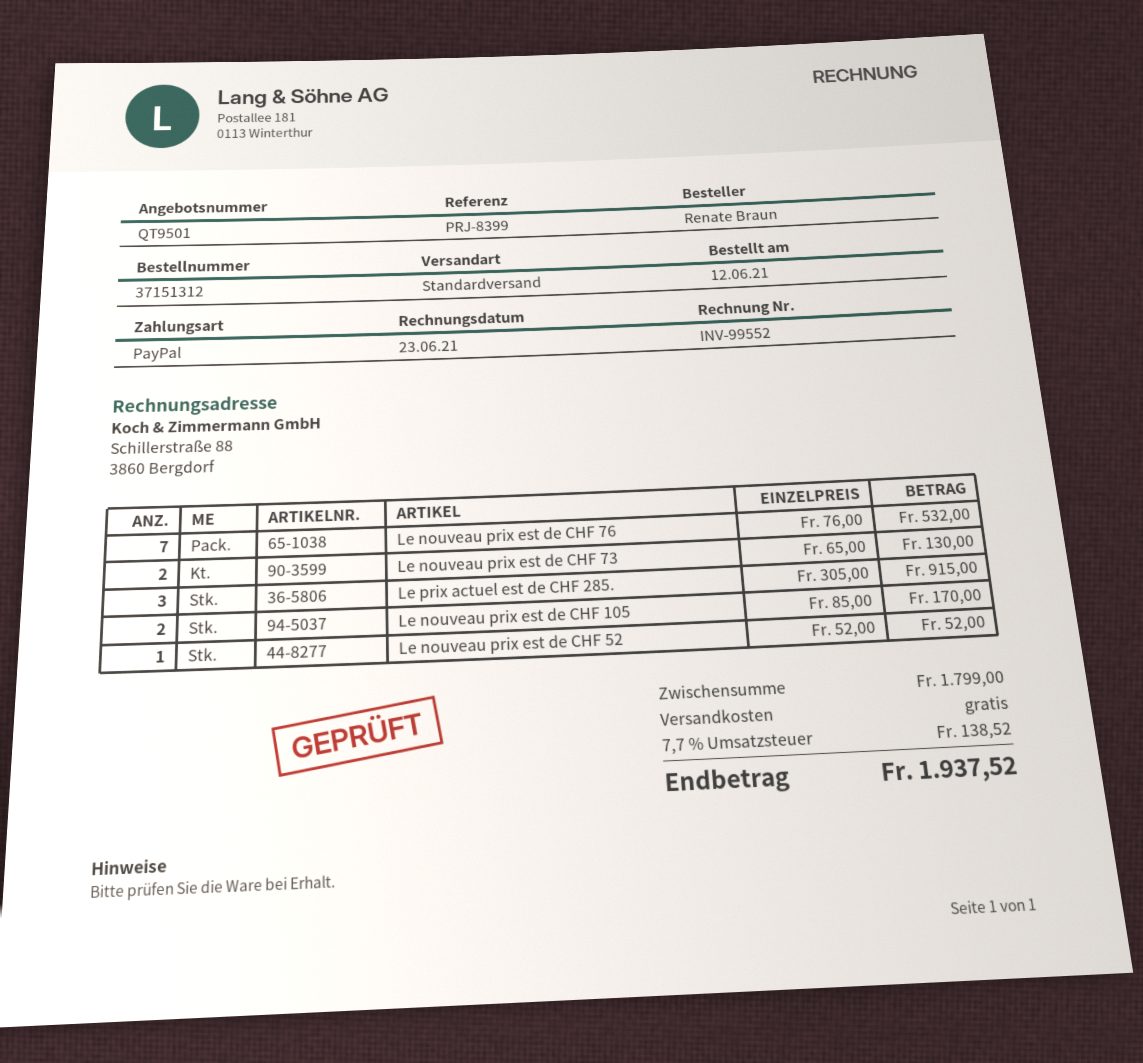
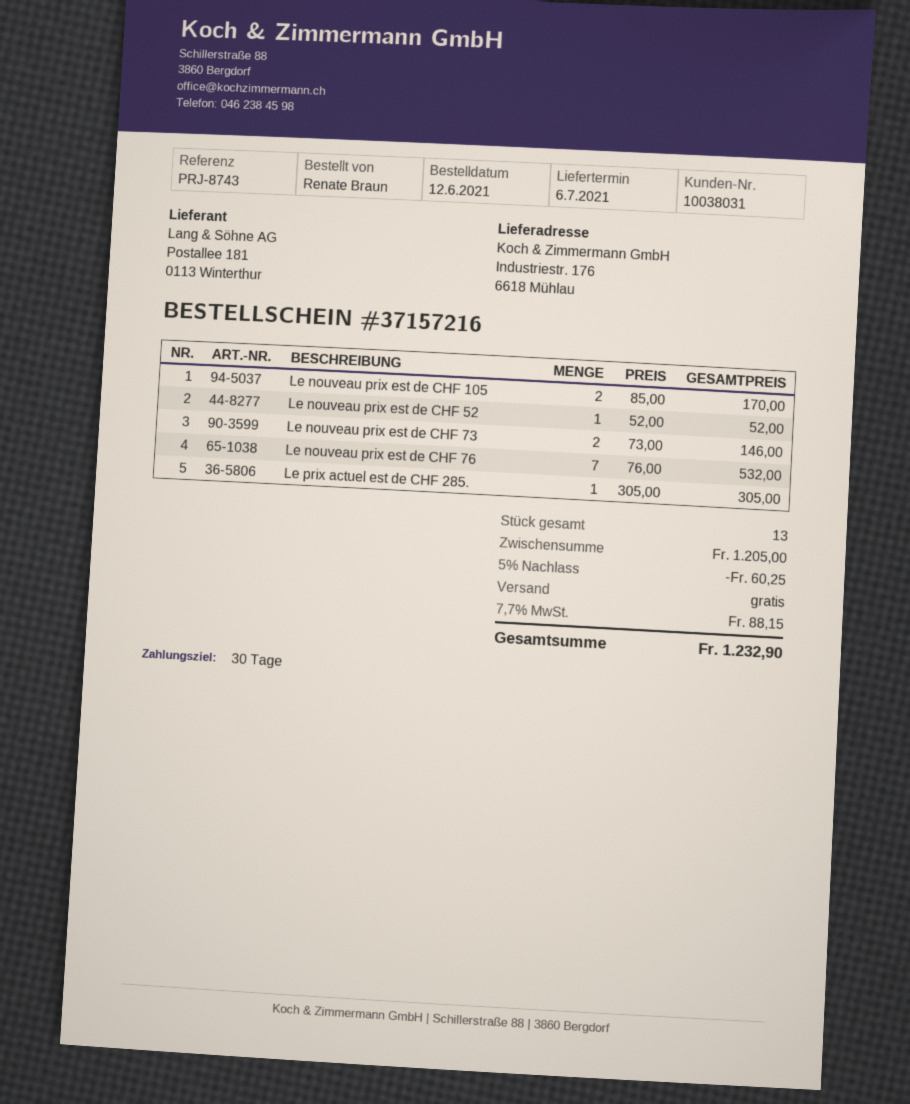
order number: 37151312 -> 37157216
reference: PRJ-8399 -> PRJ-8743
Le nouveau prix est de CHF 73: 2 x 65.00 = 130.00 -> 2 x 73.00 = 146.00
Le prix actuel est de CHF 285.: 3 x 305.00 = 915.00 -> 1 x 305.00 = 305.00
subtotal: 1799.00 -> 1205.00
discount: none -> 5% = 60.25
tax: 7.7% = 138.52 -> 7.7% = 88.15
total: 1937.52 -> 1232.90

